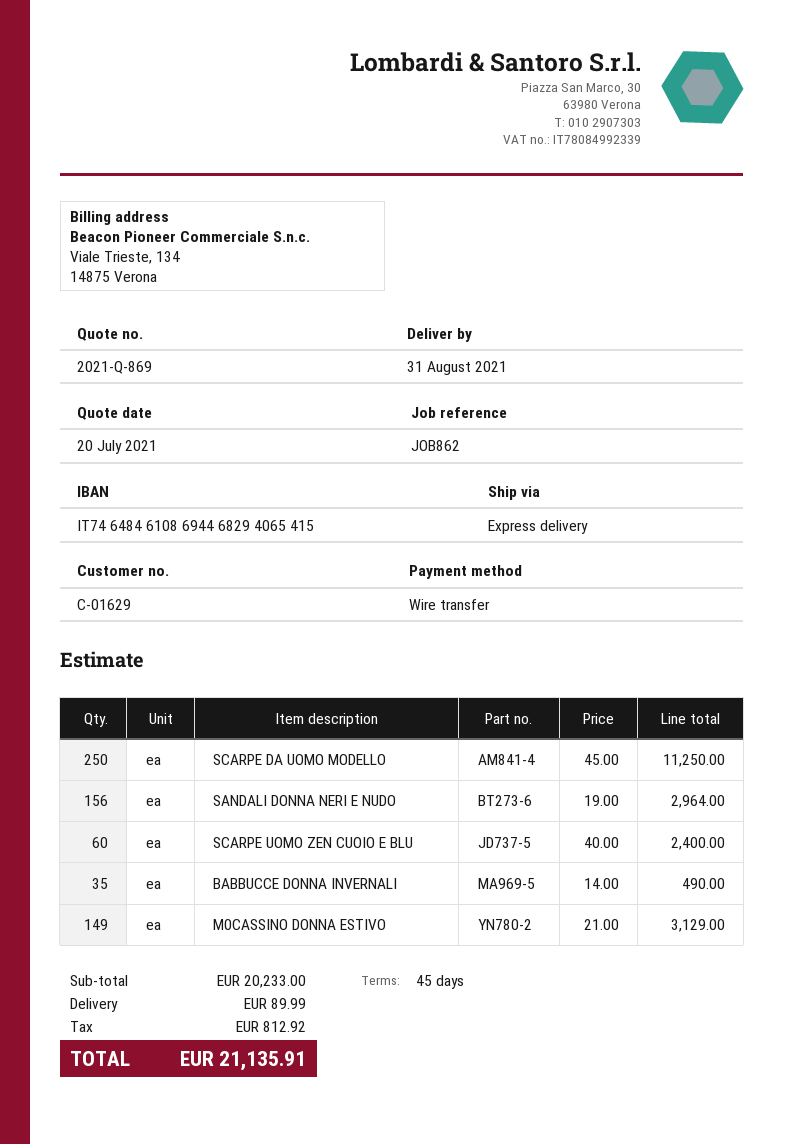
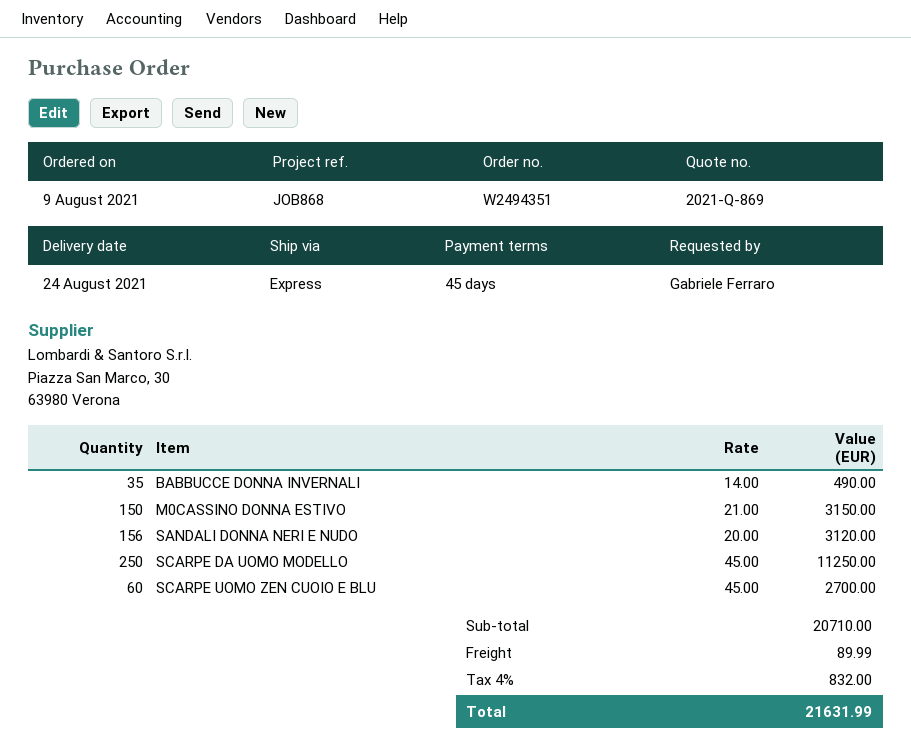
delivery date: 2021-08-31 -> 2021-08-24
reference: JOB862 -> JOB868
SANDALI DONNA NERI E NUDO: 156 x 19.00 = 2964.00 -> 156 x 20.00 = 3120.00
SCARPE UOMO ZEN CUOIO E BLU: 60 x 40.00 = 2400.00 -> 60 x 45.00 = 2700.00
M0CASSINO DONNA ESTIVO: 149 x 21.00 = 3129.00 -> 150 x 21.00 = 3150.00
subtotal: 20233.00 -> 20710.00
tax: 812.92 -> 832.00
total: 21135.91 -> 21631.99

